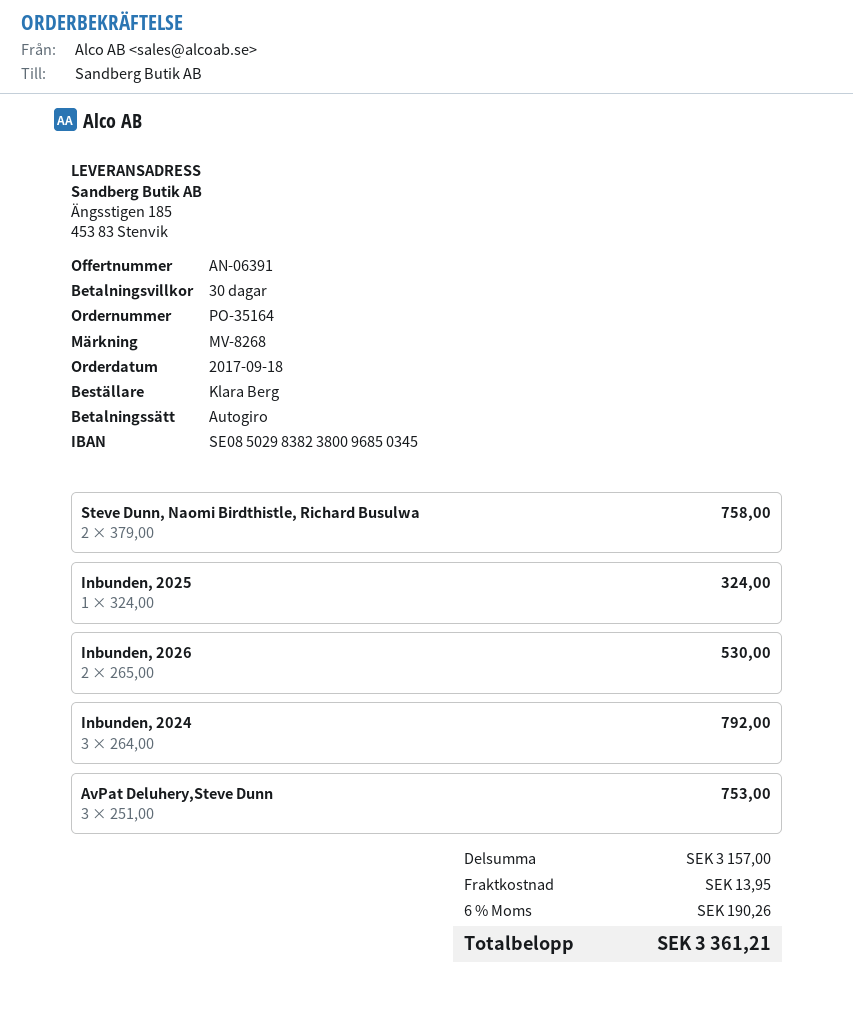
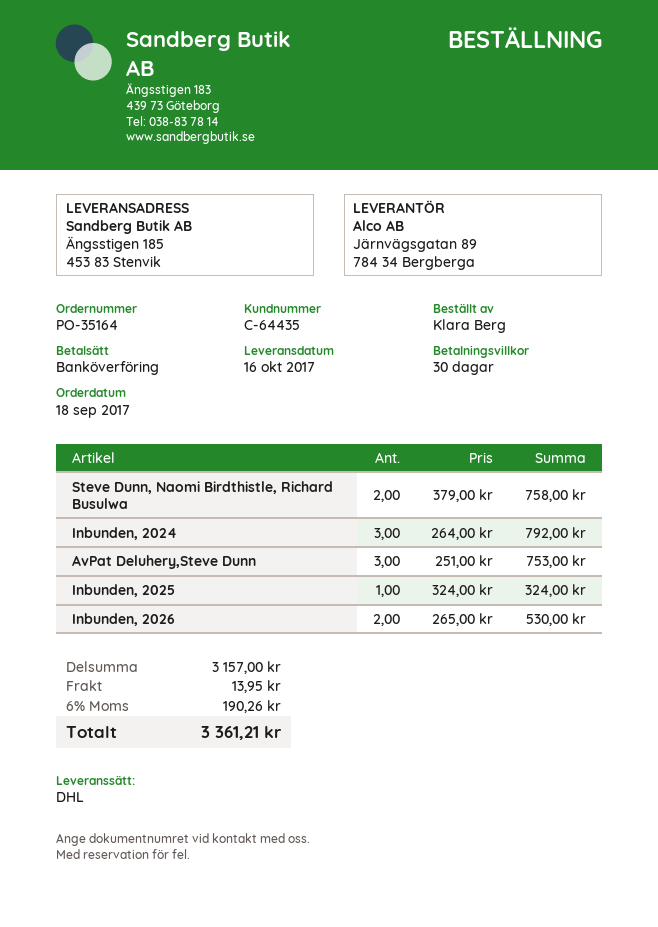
payment method: direct debit -> bank transfer

